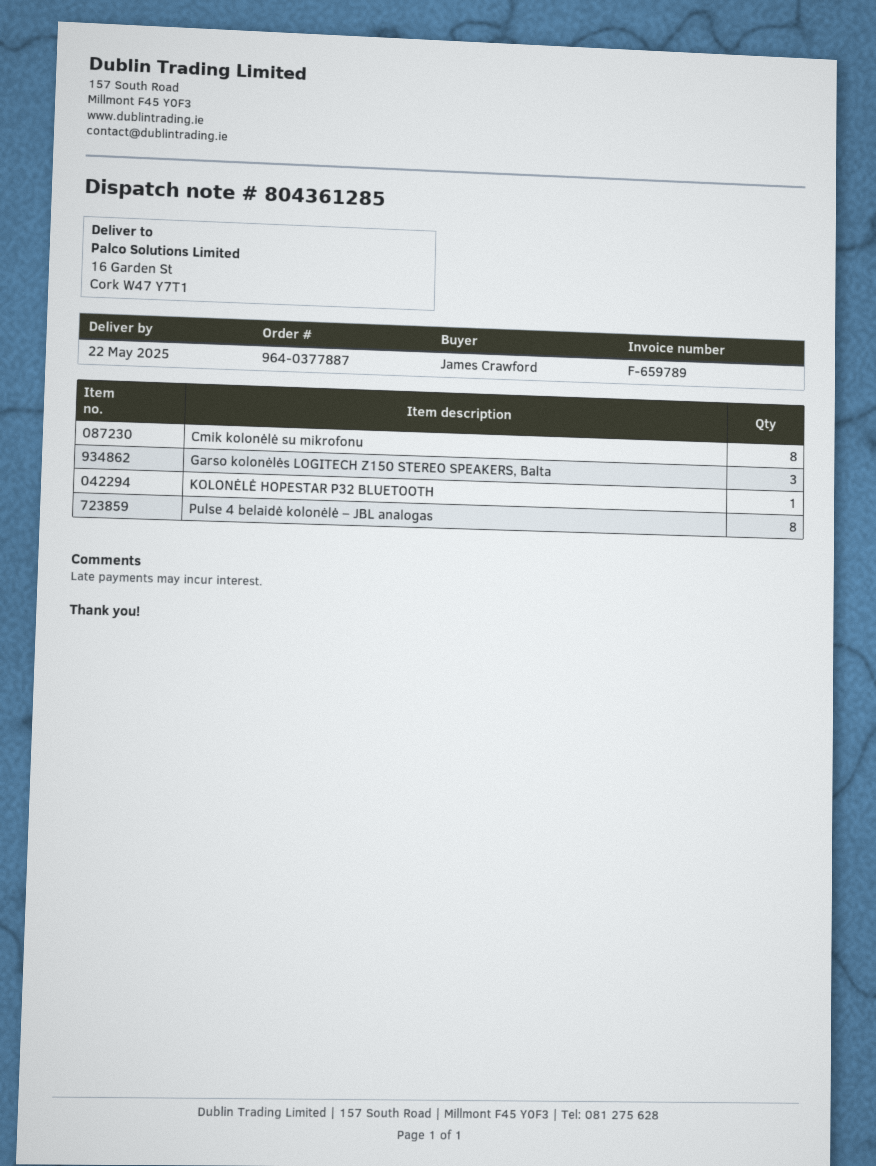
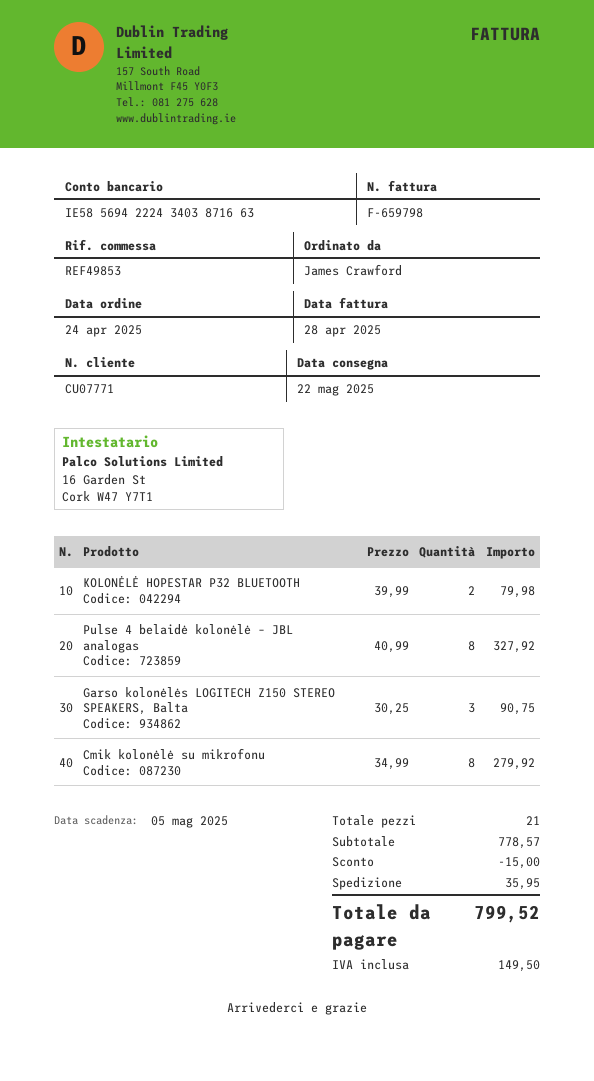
invoice number: F-659789 -> F-659798
KOLONĖLĖ HOPESTAR P32 BLUETOOTH: 1 -> 2

